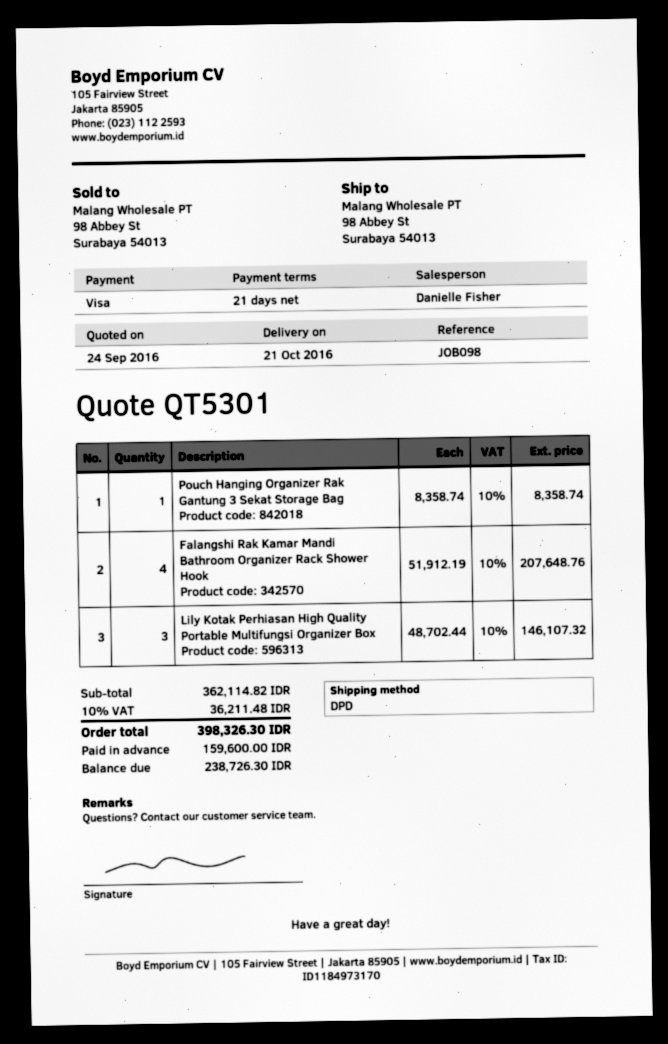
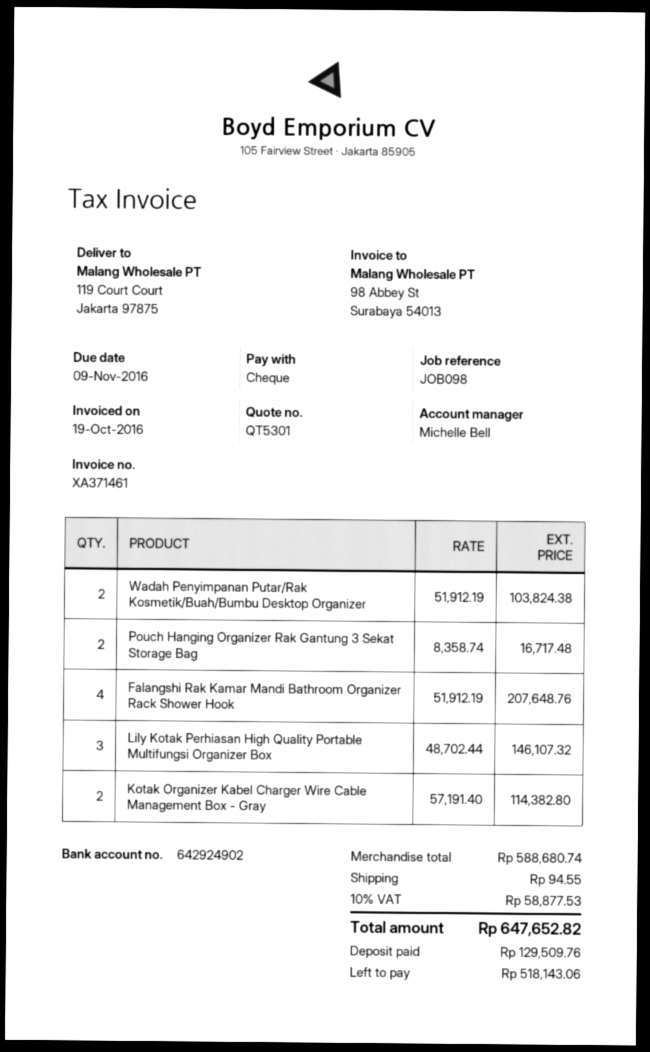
sales rep: Danielle Fisher -> Michelle Bell
payment method: Visa -> cheque
ship to: 98 Abbey St, Surabaya 54013 -> 119 Court Court, Jakarta 97875
Pouch Hanging Organizer Rak Gantung 3 Sekat Storage Bag: 1 x 8358.74 = 8358.74 -> 2 x 8358.74 = 16717.48
Wadah Penyimpanan Putar/Rak Kosmetik/Buah/Bumbu Desktop Organizer: none -> 2 x 51912.19 = 103824.38
Kotak Organizer Kabel Charger Wire Cable Management Box - Gray: none -> 2 x 57191.40 = 114382.80
subtotal: 362114.82 -> 588680.74
shipping: none -> 94.55
tax: 10% = 36211.48 -> 10% = 58877.53
total: 398326.30 -> 647652.82
deposit: 159600.00 -> 129509.76
balance: 238726.30 -> 518143.06

